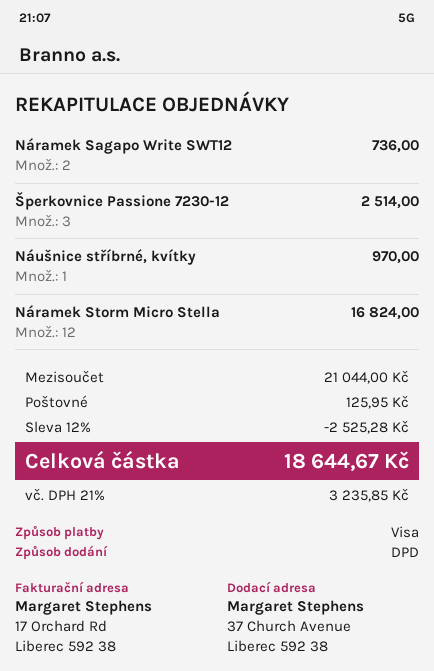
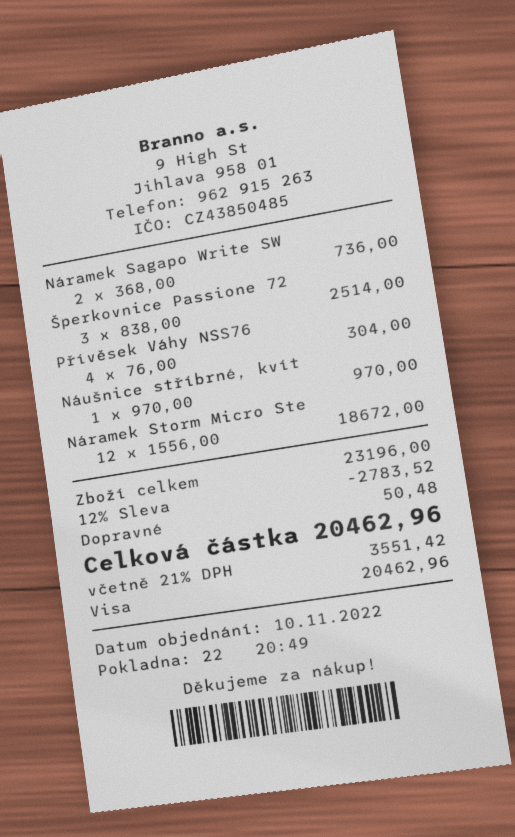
Náramek Storm Micro Stella: 12 for 16824.00 -> 12 for 18672.00
Přívěsek Váhy NSS76: none -> 4 for 304.00
subtotal: 21044.00 -> 23196.00
discount: 12% = 2525.28 -> 12% = 2783.52
shipping: 125.95 -> 50.48
tax: 21% = 3235.85 -> 21% = 3551.42
total: 18644.67 -> 20462.96

